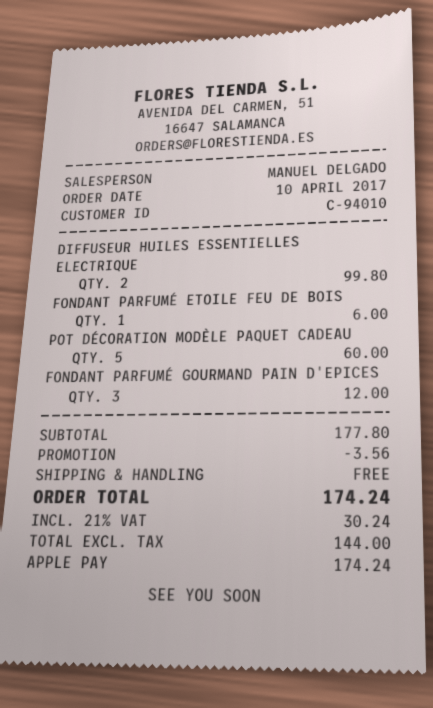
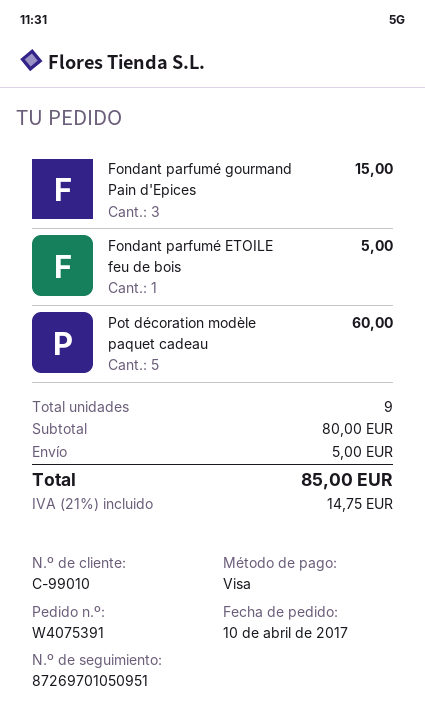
customer number: C-94010 -> C-99010
payment method: Apple Pay -> Visa
DIFFUSEUR HUILES ESSENTIELLES ELECTRIQUE: 2 for 99.80 -> none
FONDANT PARFUMÉ ETOILE FEU DE BOIS: 1 for 6.00 -> 1 for 5.00
FONDANT PARFUMÉ GOURMAND PAIN D'EPICES: 3 for 12.00 -> 3 for 15.00
subtotal: 177.80 -> 80.00
discount: 3.56 -> none
shipping: 0.00 -> 5.00
tax: 21% = 30.24 -> 21% = 14.75
total: 174.24 -> 85.00

